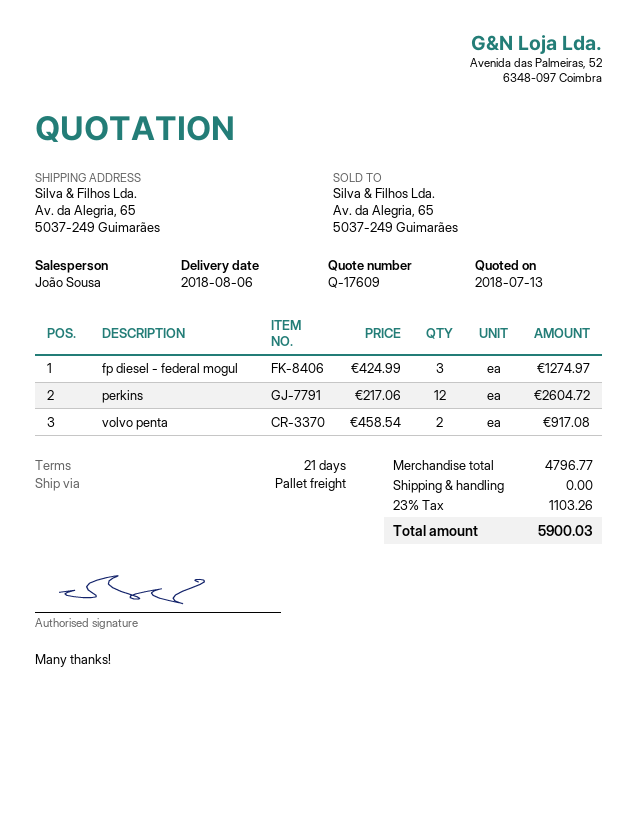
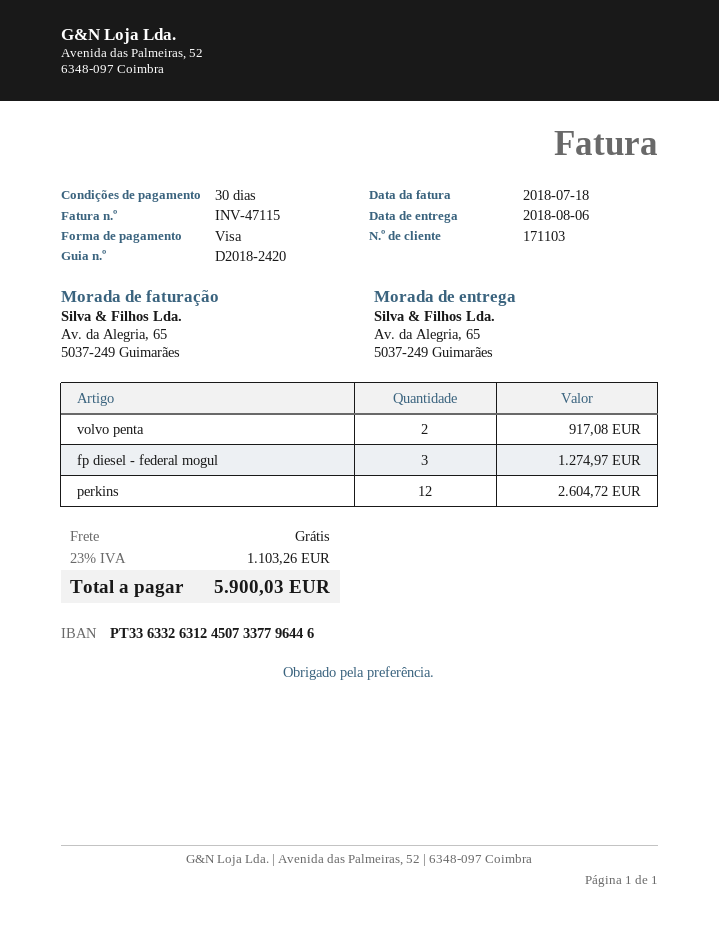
payment terms: 21 days -> 30 days

